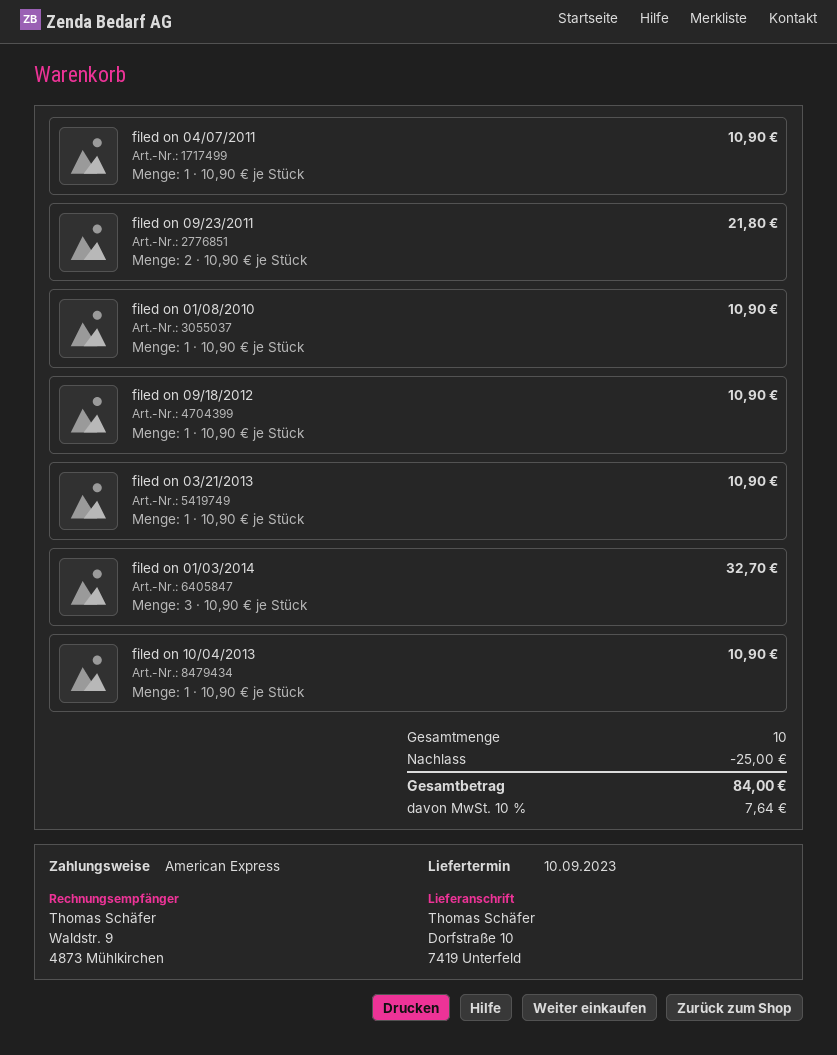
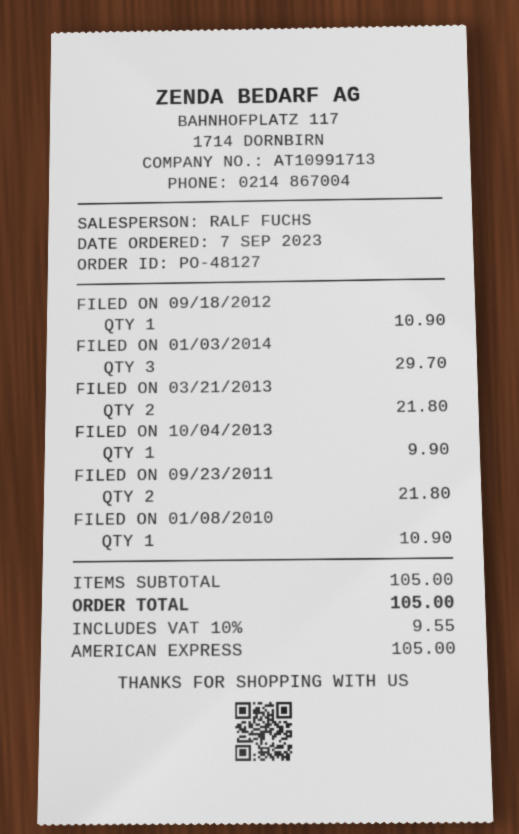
filed on 04/07/2011: 1 for 10.90 -> none
filed on 03/21/2013: 1 for 10.90 -> 2 for 21.80
filed on 01/03/2014: 3 for 32.70 -> 3 for 29.70
filed on 10/04/2013: 1 for 10.90 -> 1 for 9.90
discount: 25.00 -> none
tax: 10% = 7.64 -> 10% = 9.55
total: 84.00 -> 105.00

